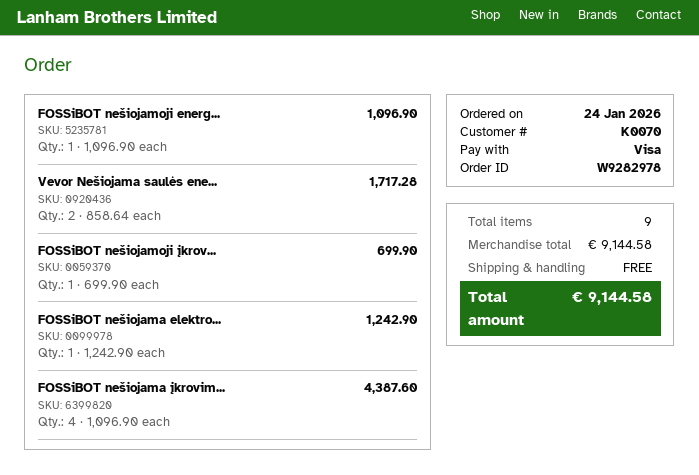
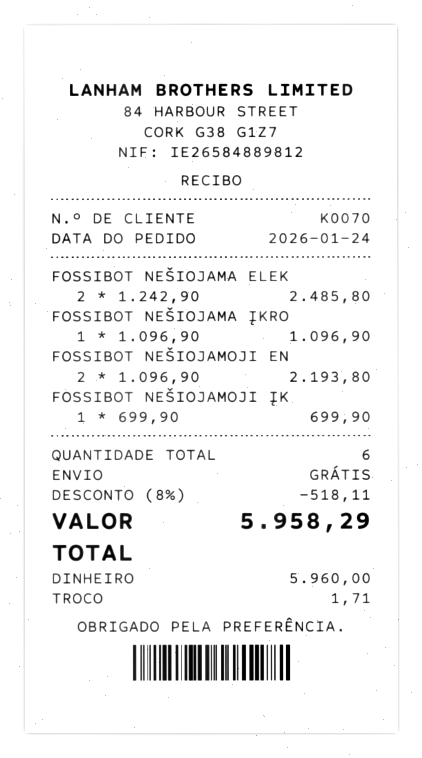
payment method: Visa -> cash
FOSSiBOT nešiojamoji energ...: 1 x 1096.90 = 1096.90 -> 2 x 1096.90 = 2193.80
Vevor Nešiojama saulės ene...: 2 x 858.64 = 1717.28 -> none
FOSSiBOT nešiojama elektro...: 1 x 1242.90 = 1242.90 -> 2 x 1242.90 = 2485.80
FOSSiBOT nešiojama įkrovim...: 4 x 1096.90 = 4387.60 -> 1 x 1096.90 = 1096.90
total quantity: 9 -> 6
discount: none -> 8% = 518.11
total: 9144.58 -> 5958.29

